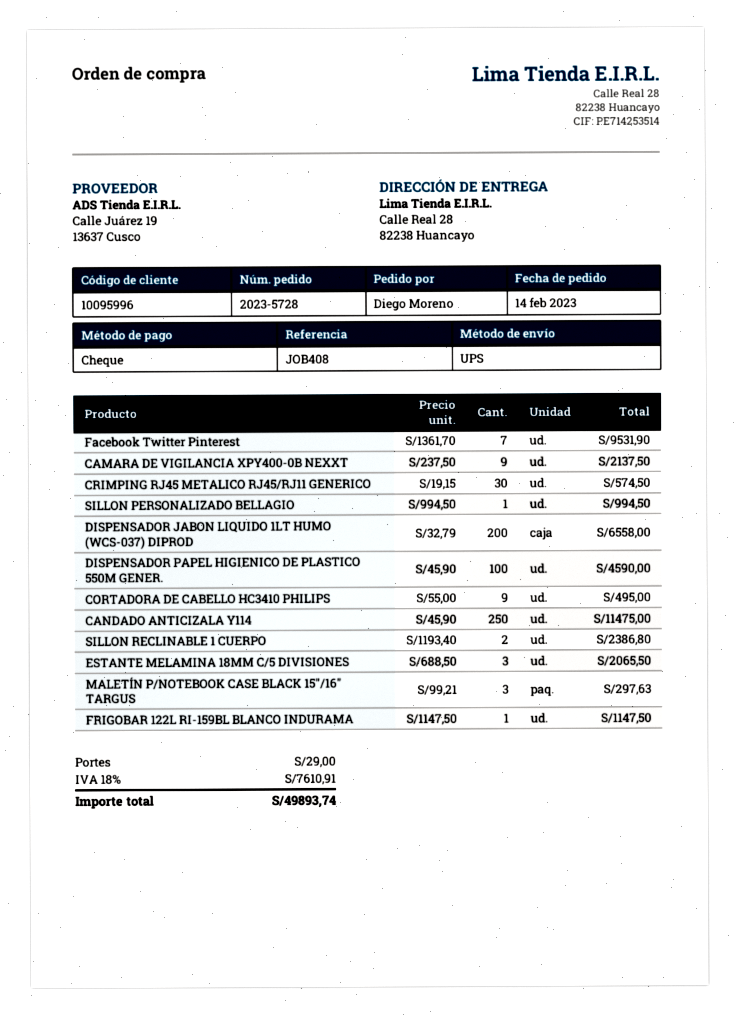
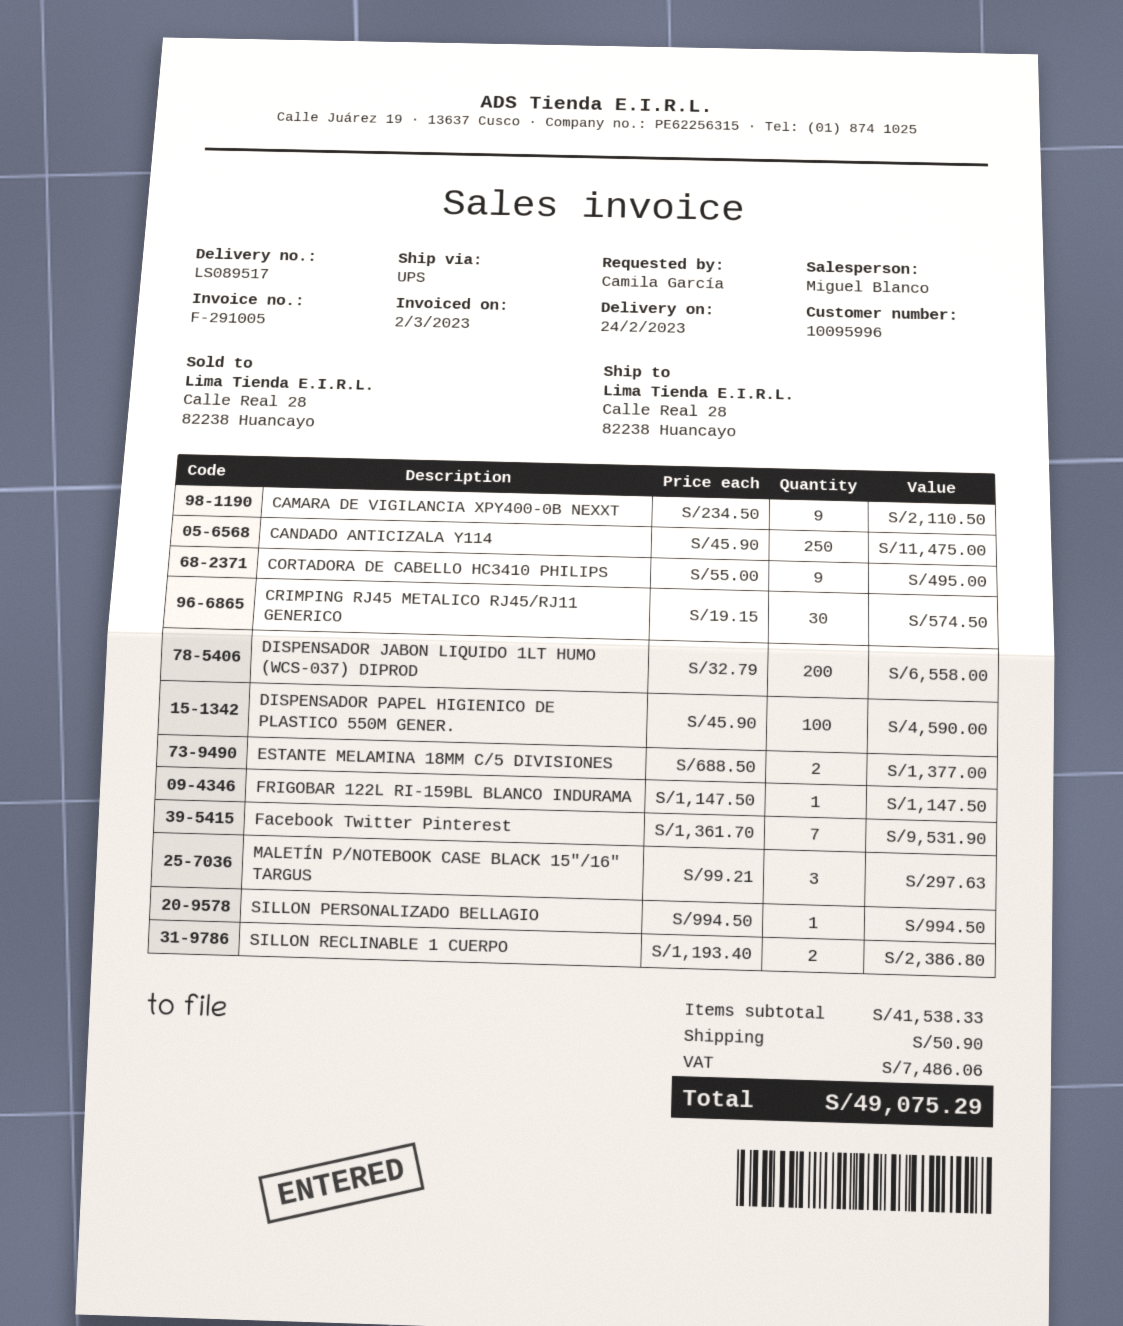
ordered by: Diego Moreno -> Camila García
CAMARA DE VIGILANCIA XPY400-0B NEXXT: 9 x 237.50 = 2137.50 -> 9 x 234.50 = 2110.50
ESTANTE MELAMINA 18MM C/5 DIVISIONES: 3 x 688.50 = 2065.50 -> 2 x 688.50 = 1377.00
shipping: 29.00 -> 50.90
tax: 7610.91 -> 7486.06
total: 49893.74 -> 49075.29

